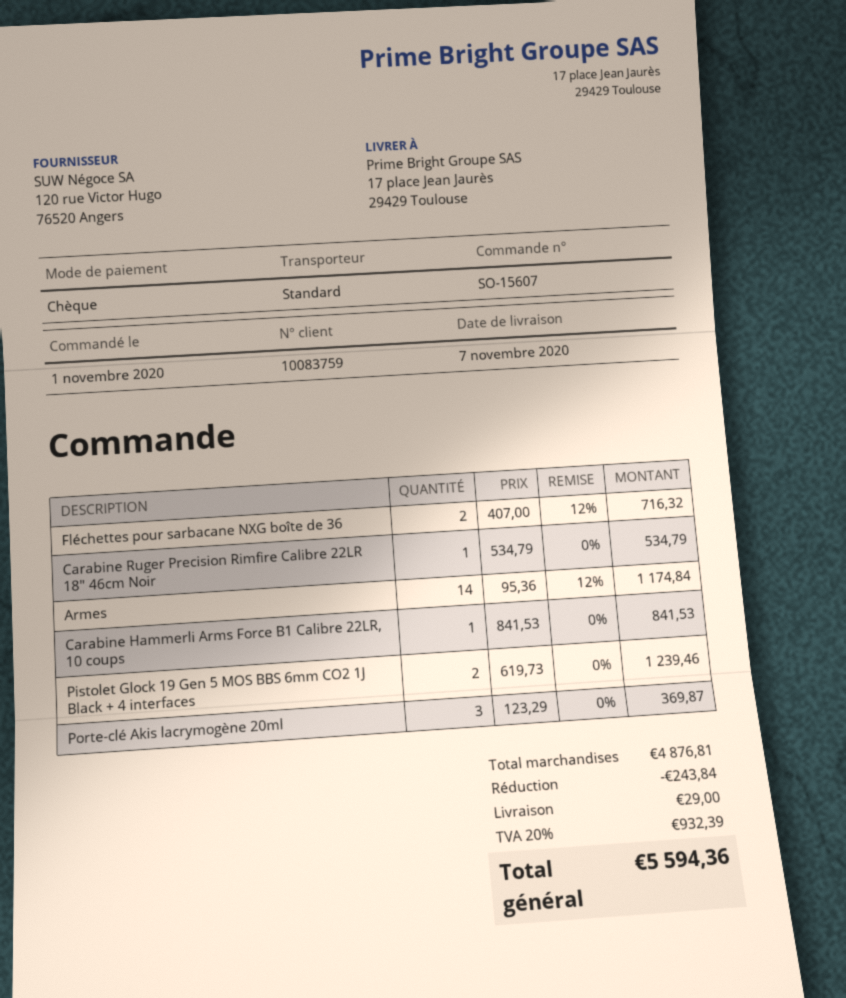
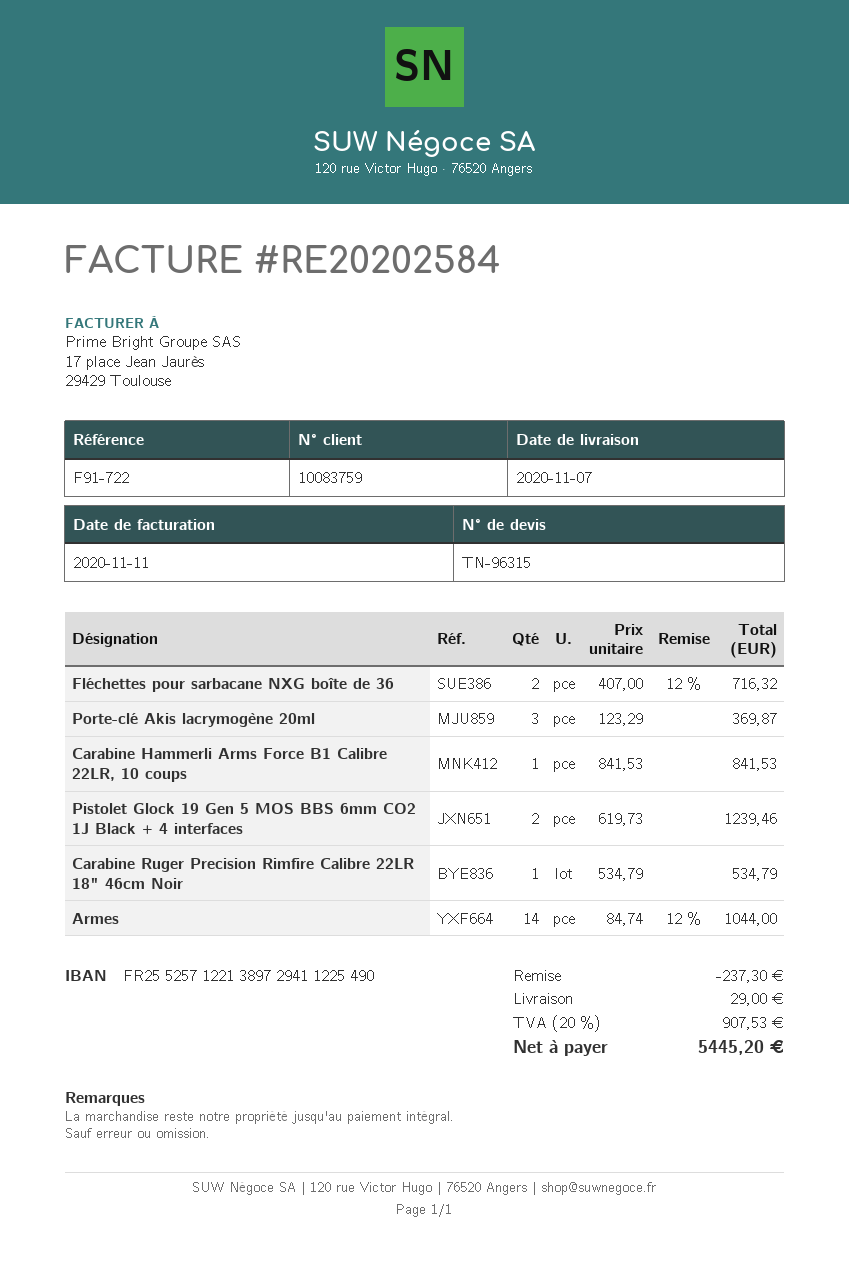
Armes: 14 x 95.36 - 12% = 1174.84 -> 14 x 84.74 - 12% = 1044.00
discount: 243.84 -> 237.30
tax: 20% = 932.39 -> 20% = 907.53
total: 5594.36 -> 5445.20

